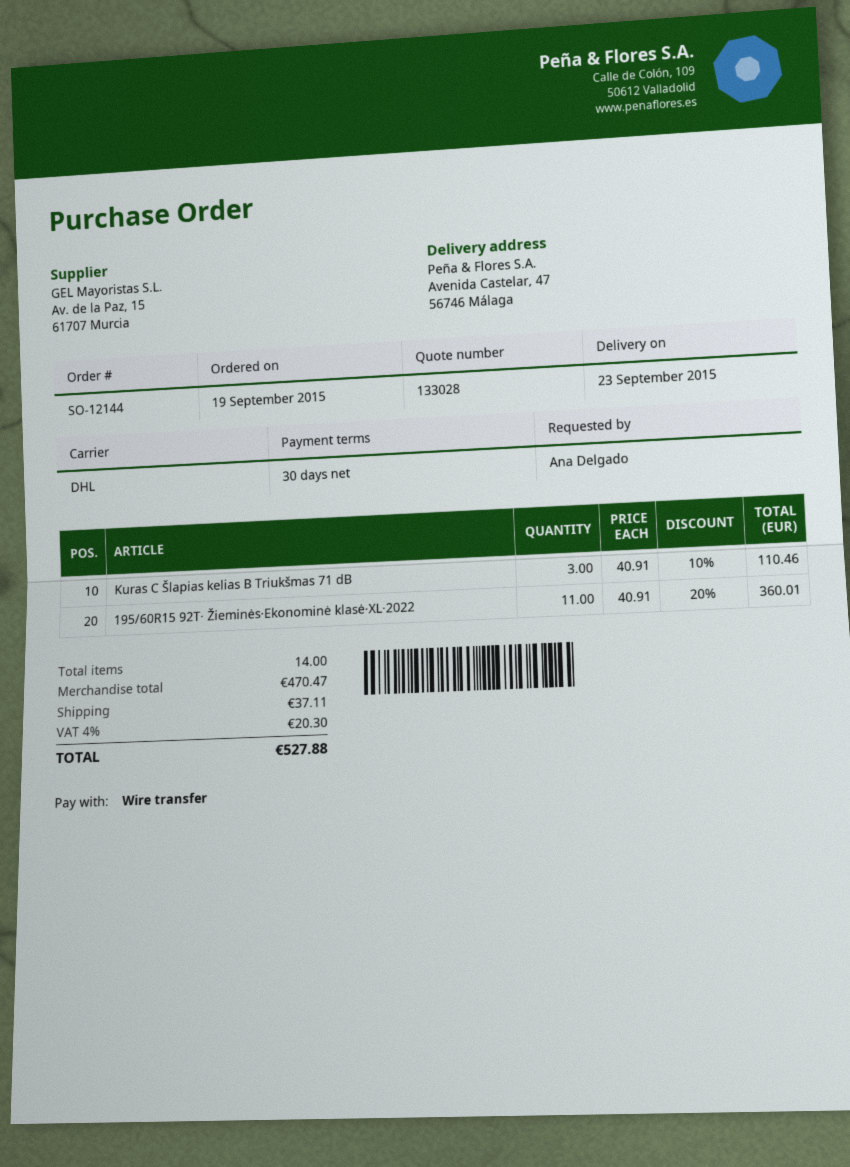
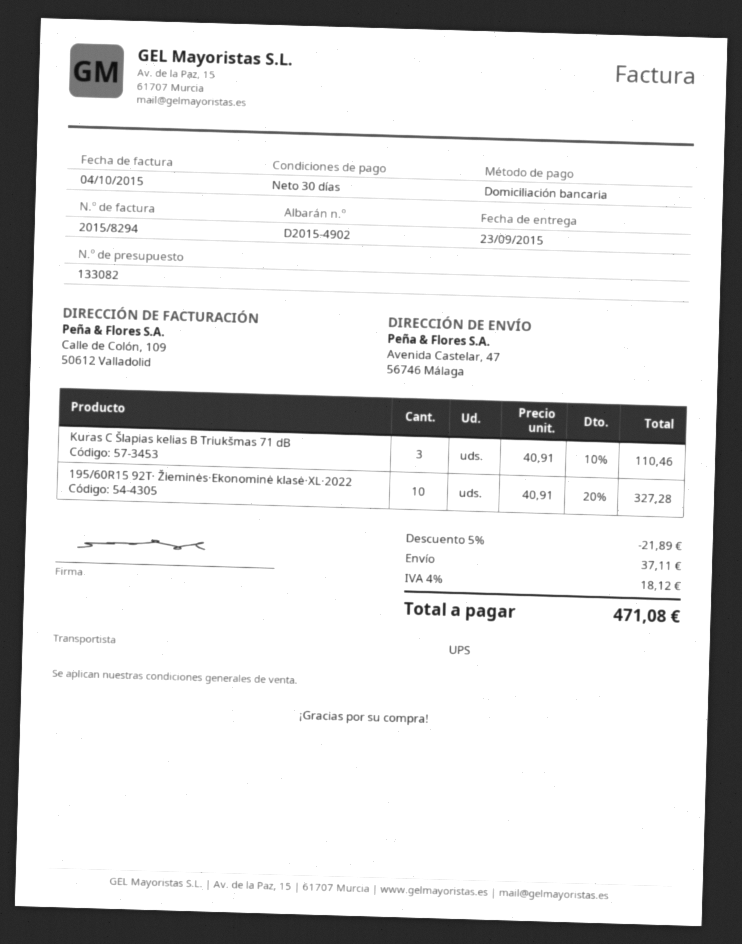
quote number: 133028 -> 133082
payment method: bank transfer -> direct debit
shipping method: DHL -> UPS
195/60R15 92T· Žieminės·Ekonominė klasė·XL·2022: 11 x 40.91 - 20% = 360.01 -> 10 x 40.91 - 20% = 327.28
discount: none -> 5% = 21.89
tax: 4% = 20.30 -> 4% = 18.12
total: 527.88 -> 471.08

